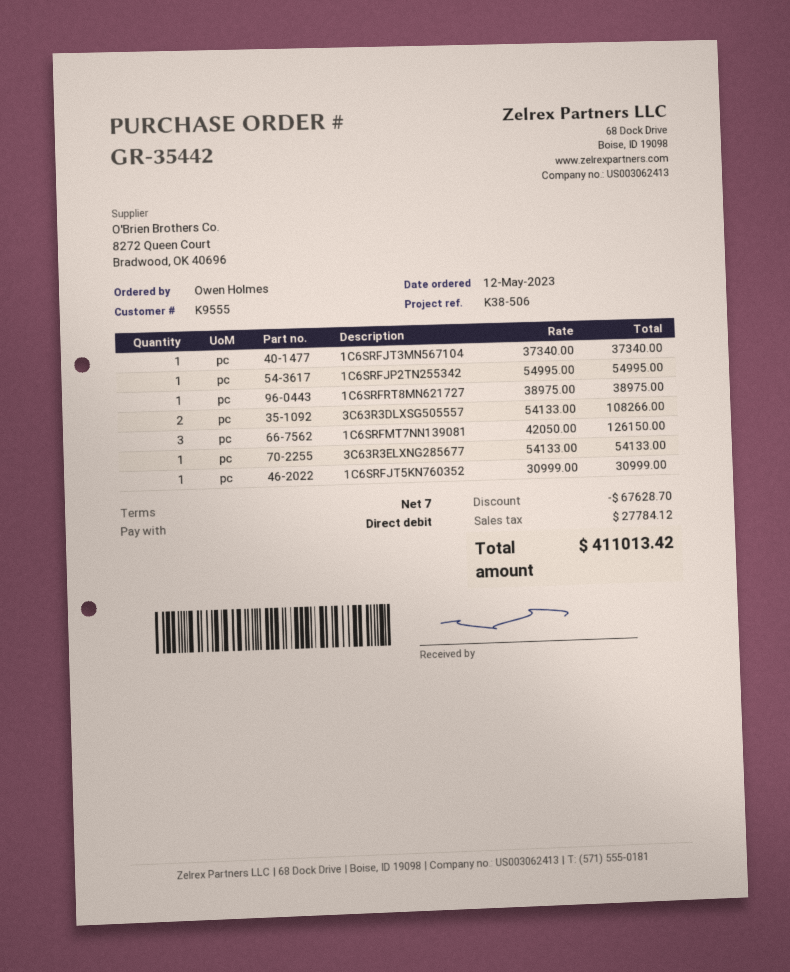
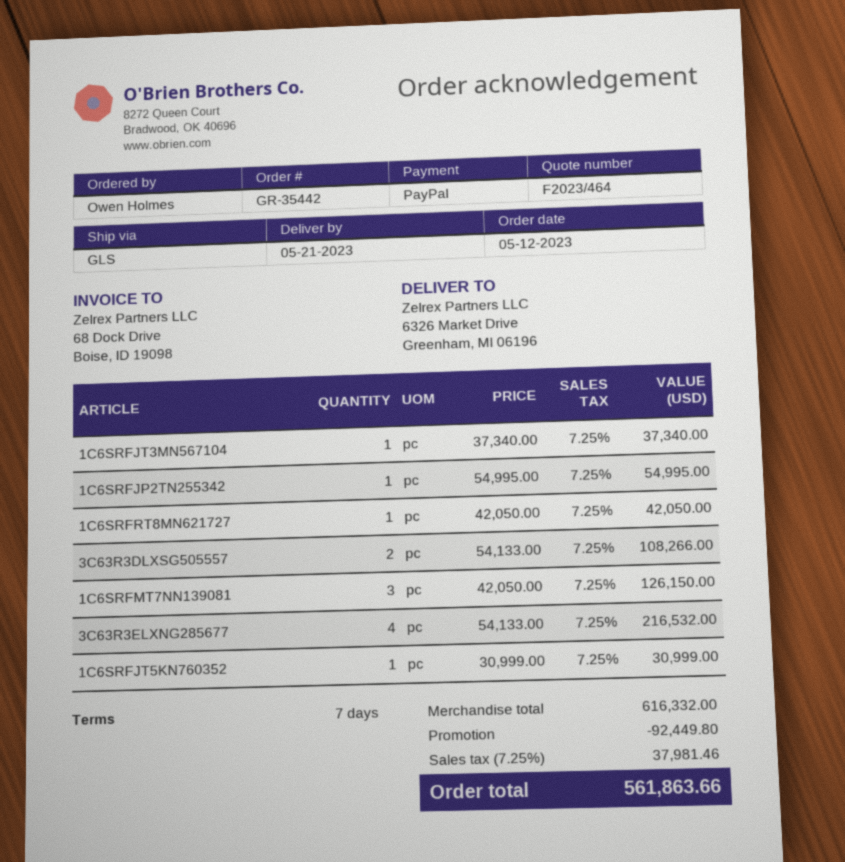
payment method: direct debit -> PayPal
1C6SRFRT8MN621727: 1 x 38975.00 = 38975.00 -> 1 x 42050.00 = 42050.00
3C63R3ELXNG285677: 1 x 54133.00 = 54133.00 -> 4 x 54133.00 = 216532.00
discount: 67628.70 -> 92449.80
tax: 27784.12 -> 37981.46
total: 411013.42 -> 561863.66

